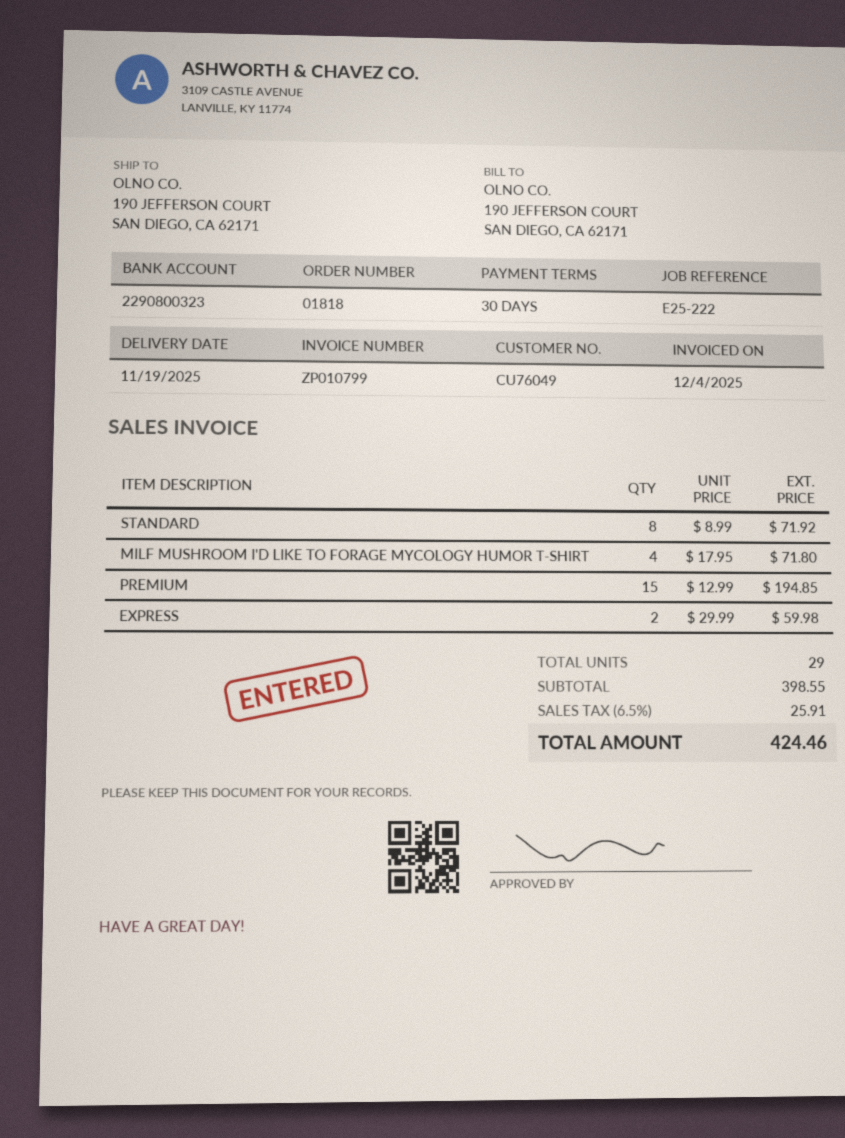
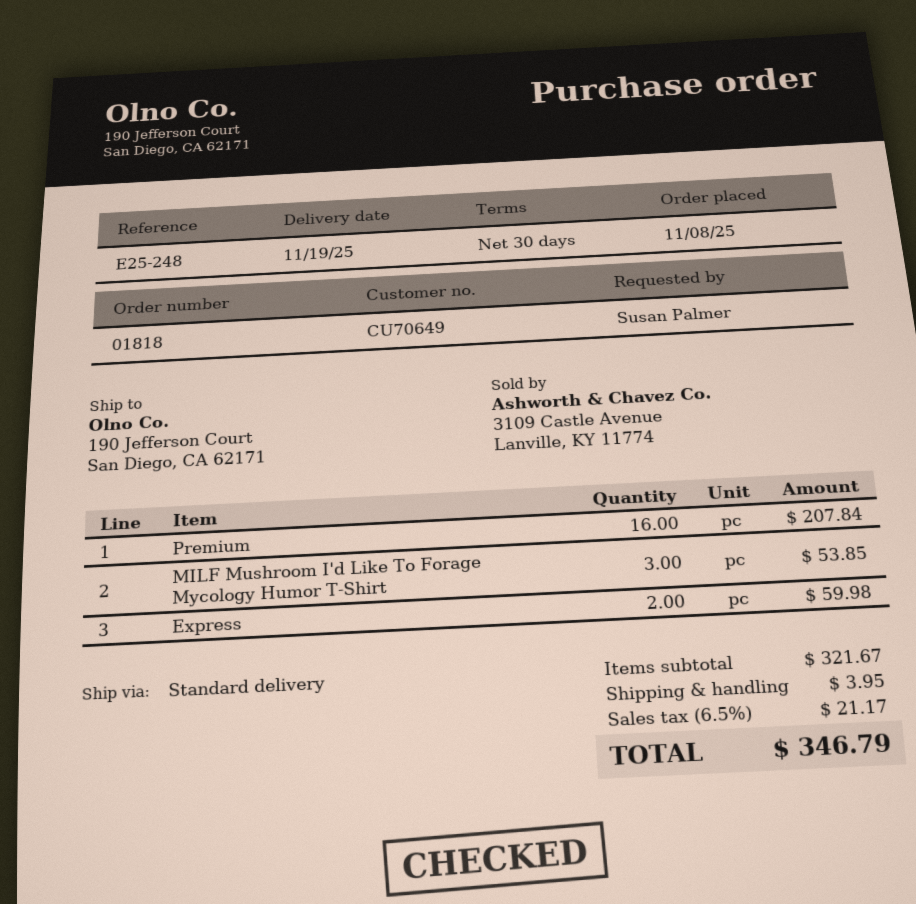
customer number: CU76049 -> CU70649
reference: E25-222 -> E25-248
STANDARD: 8 for 71.92 -> none
MILF MUSHROOM I'D LIKE TO FORAGE MYCOLOGY HUMOR T-SHIRT: 4 for 71.80 -> 3 for 53.85
PREMIUM: 15 for 194.85 -> 16 for 207.84
subtotal: 398.55 -> 321.67
shipping: none -> 3.95
tax: 6.5% = 25.91 -> 6.5% = 21.17
total: 424.46 -> 346.79

